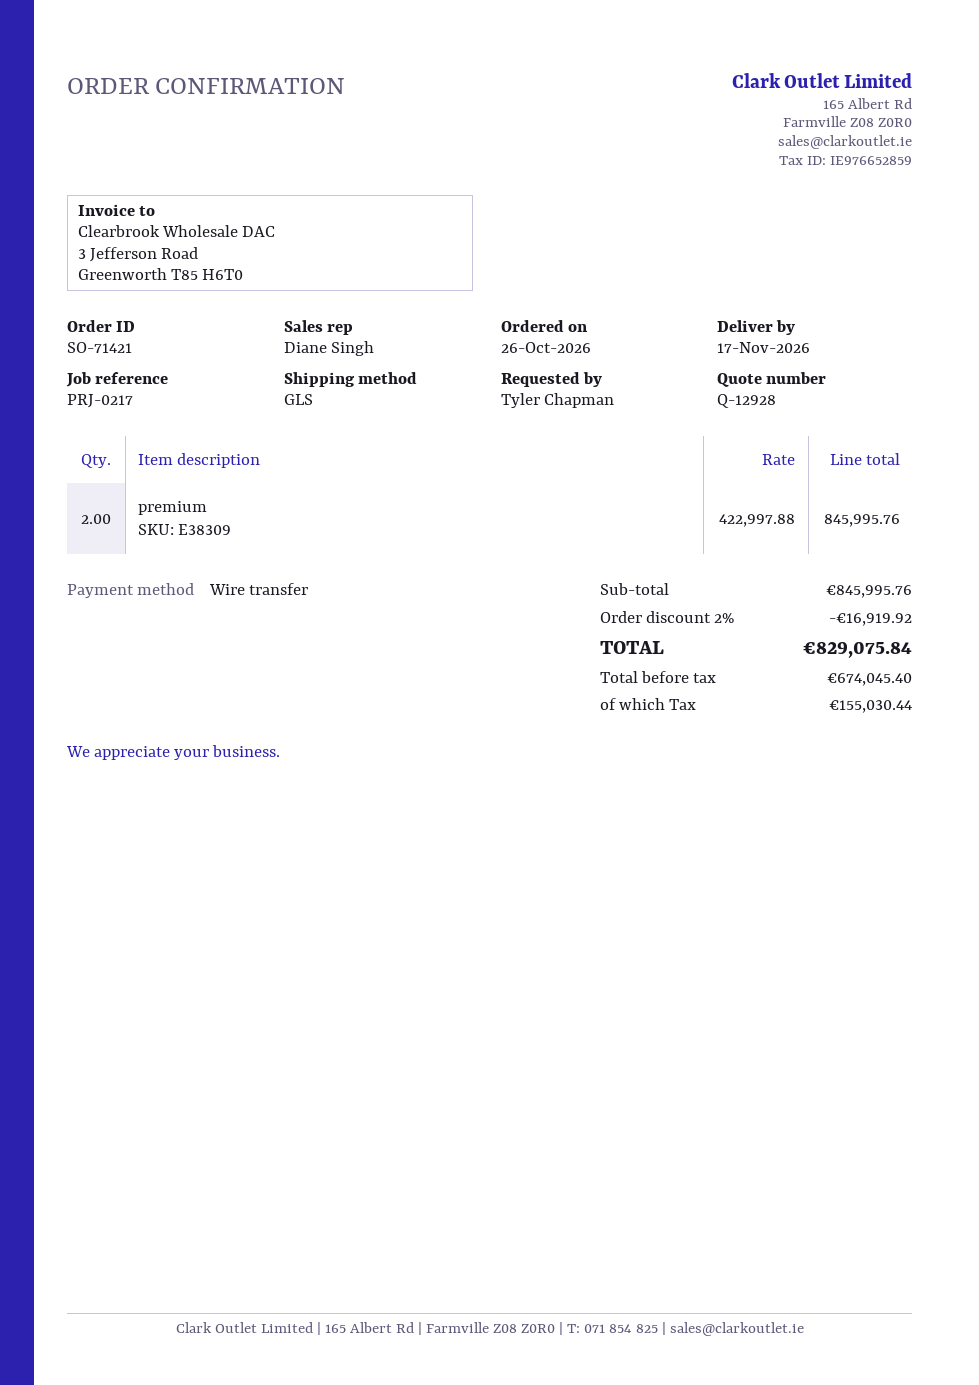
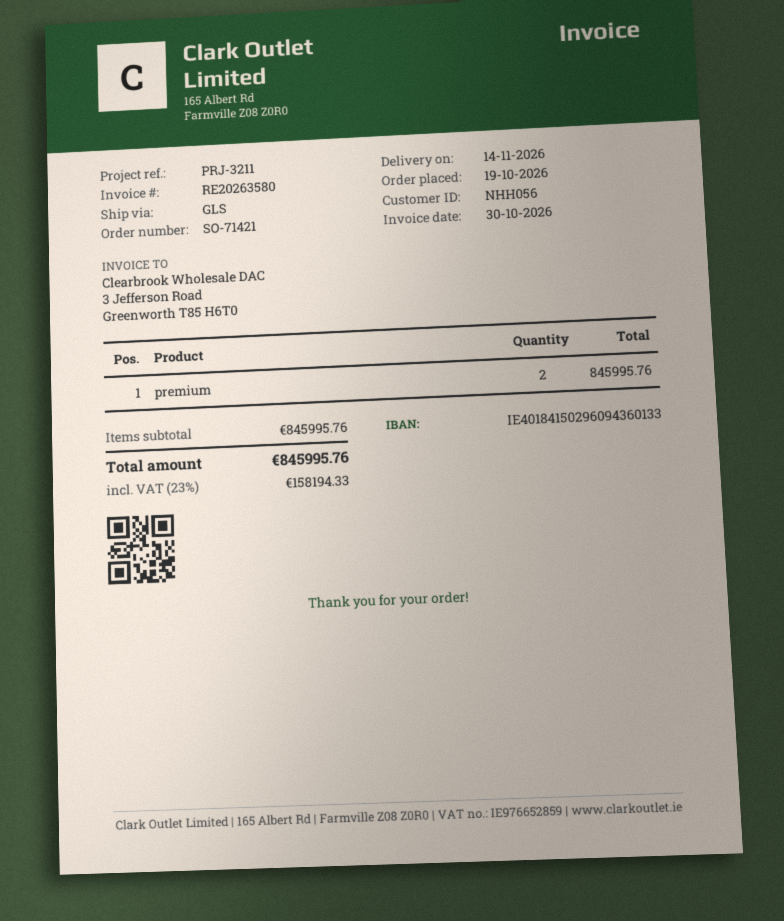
order date: 2026-10-26 -> 2026-10-19
delivery date: 2026-11-17 -> 2026-11-14
reference: PRJ-0217 -> PRJ-3211
discount: 2% = 16919.92 -> none
tax: 155030.44 -> 158194.33
total: 829075.84 -> 845995.76

